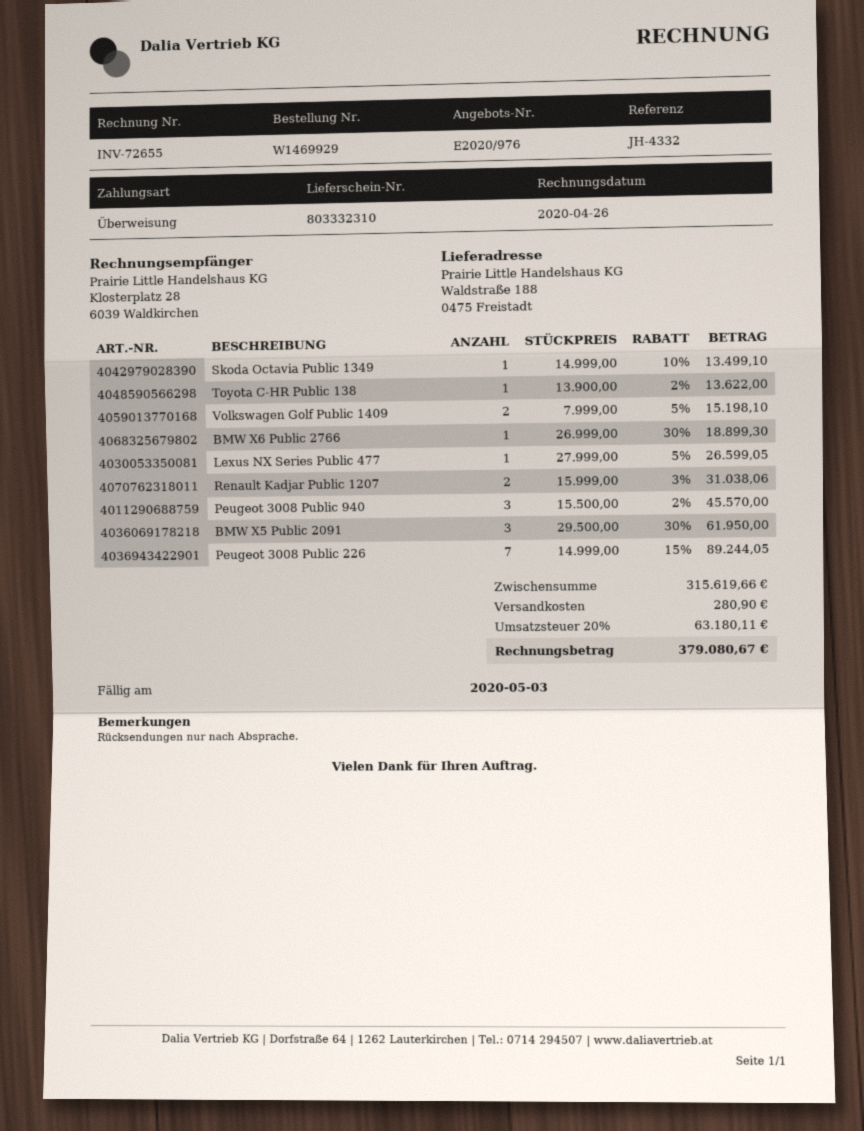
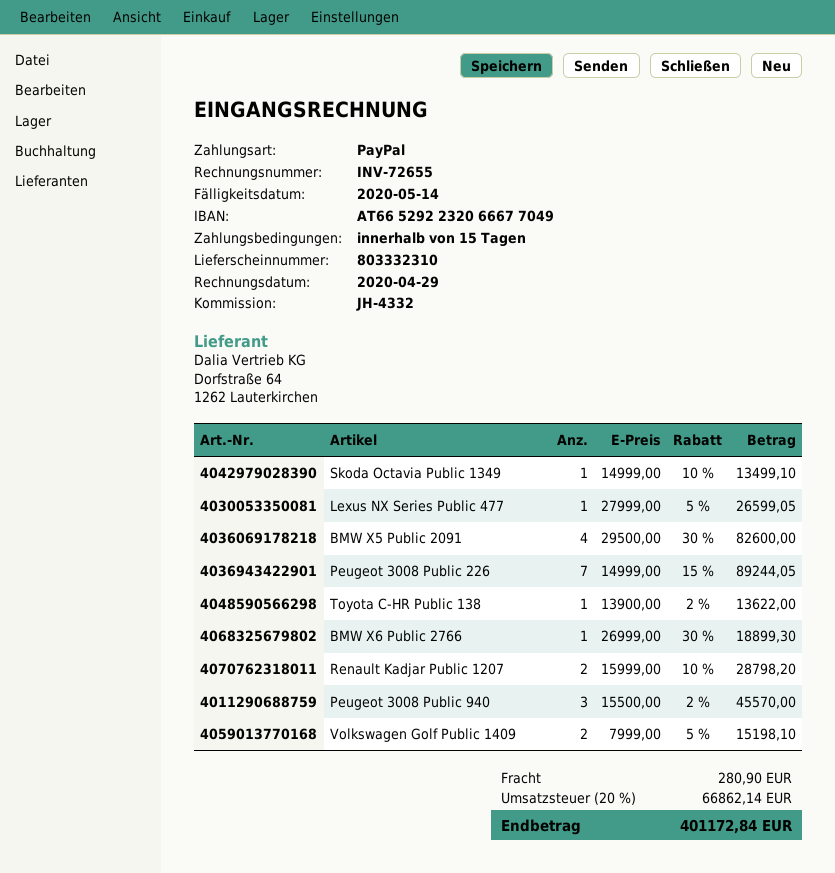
invoice date: 2020-04-26 -> 2020-04-29
due date: 2020-05-03 -> 2020-05-14
payment method: bank transfer -> PayPal
Renault Kadjar Public 1207: 2 x 15999.00 - 3% = 31038.06 -> 2 x 15999.00 - 10% = 28798.20
BMW X5 Public 2091: 3 x 29500.00 - 30% = 61950.00 -> 4 x 29500.00 - 30% = 82600.00
tax: 20% = 63180.11 -> 20% = 66862.14
total: 379080.67 -> 401172.84

